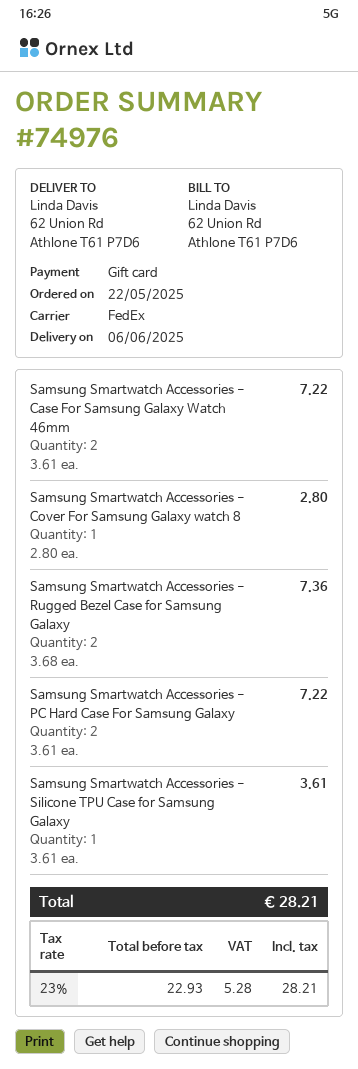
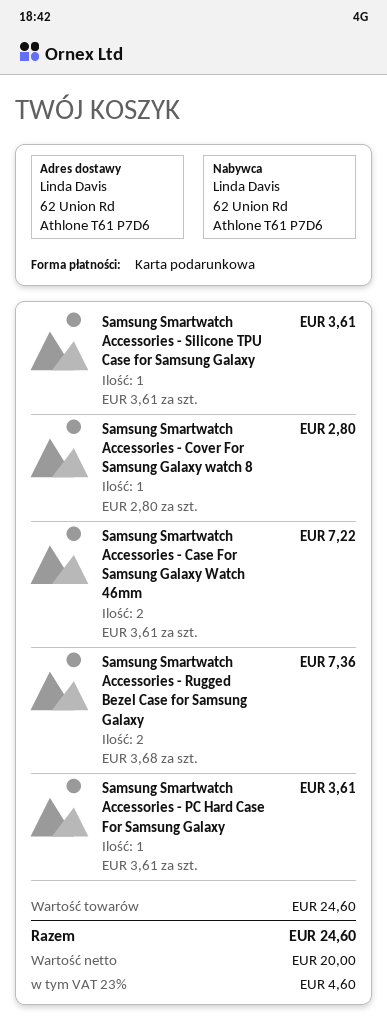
Samsung Smartwatch Accessories - PC Hard Case For Samsung Galaxy: 2 x 3.61 = 7.22 -> 1 x 3.61 = 3.61
net: 22.93 -> 20.00
tax: 23% = 5.28 -> 23% = 4.60
total: 28.21 -> 24.60

